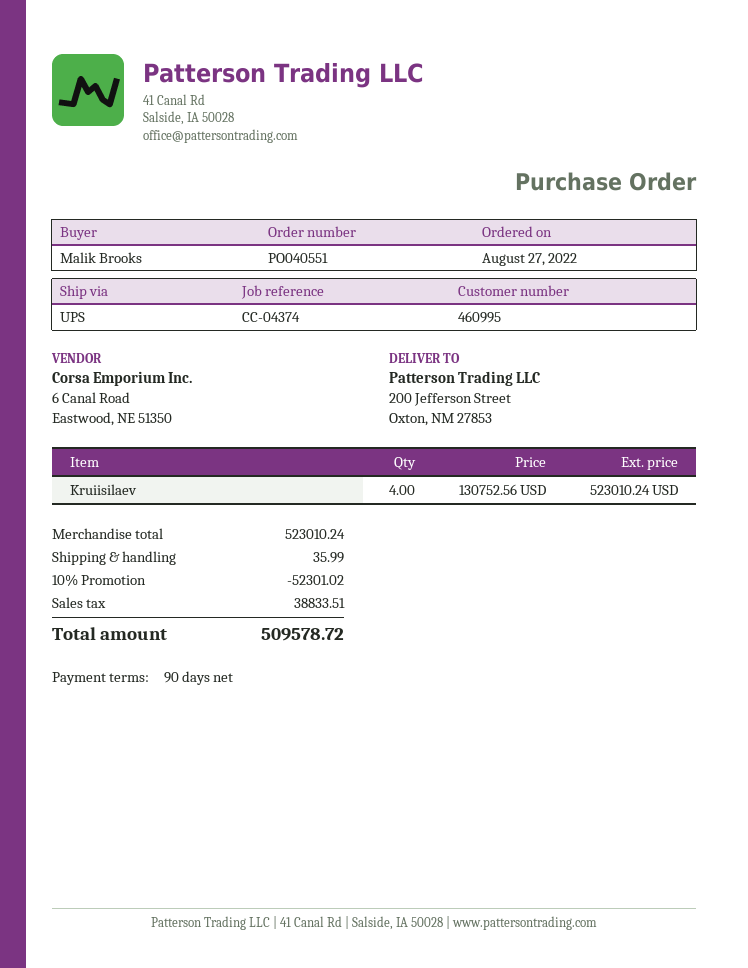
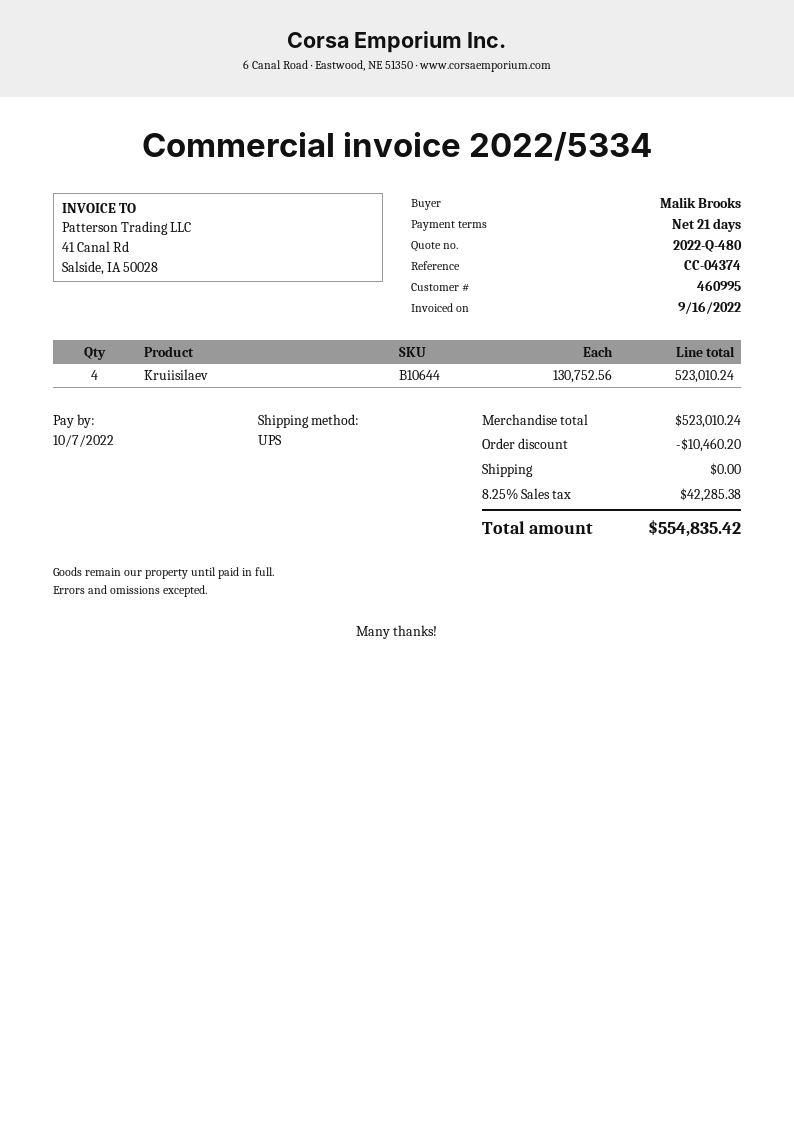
payment terms: 90 days -> 21 days
discount: 52301.02 -> 10460.20
shipping: 35.99 -> 0.00
tax: 38833.51 -> 42285.38
total: 509578.72 -> 554835.42

